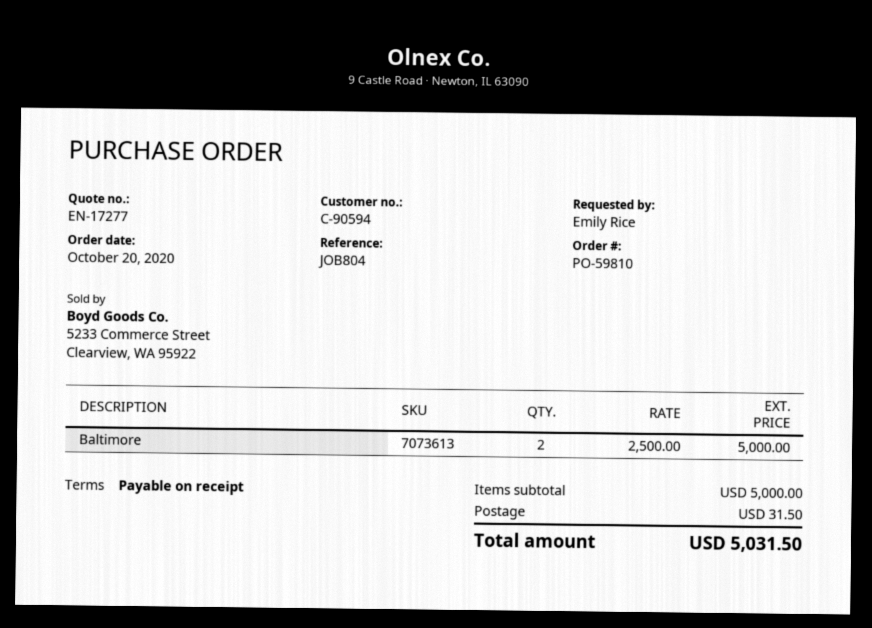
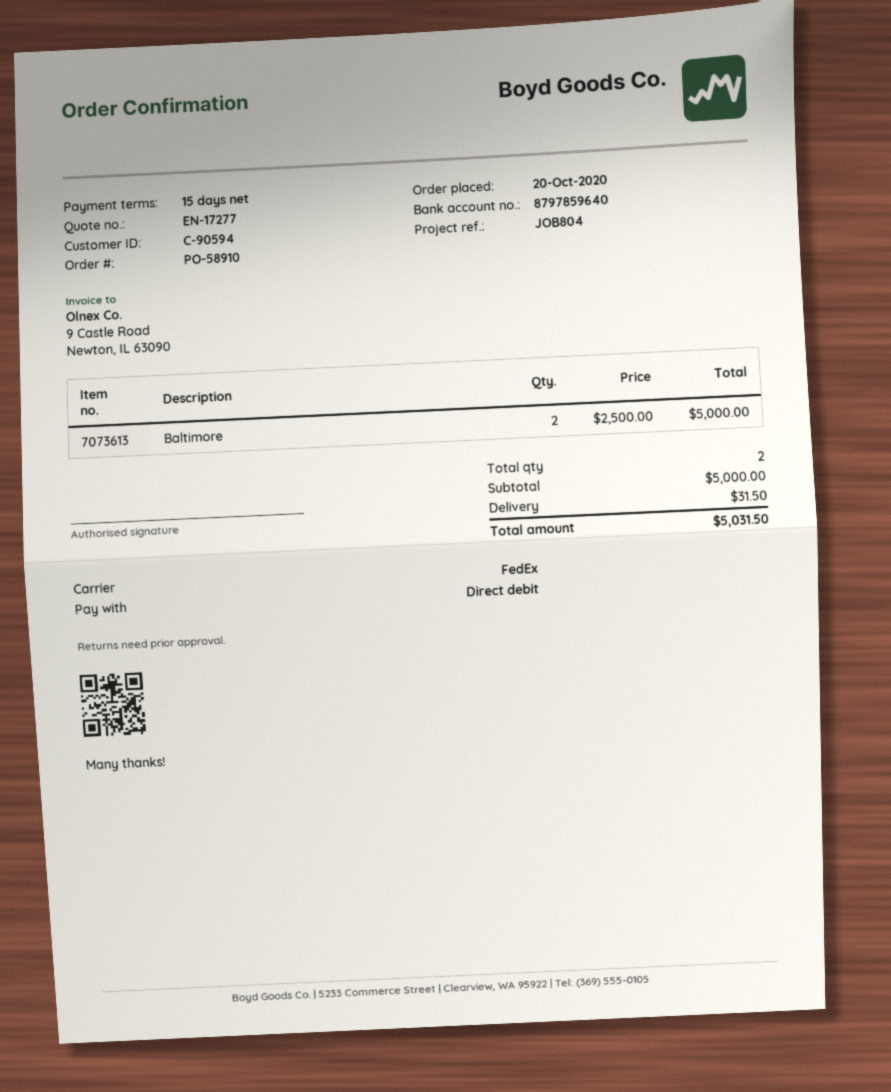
order number: PO-59810 -> PO-58910
payment terms: on receipt -> 15 days

